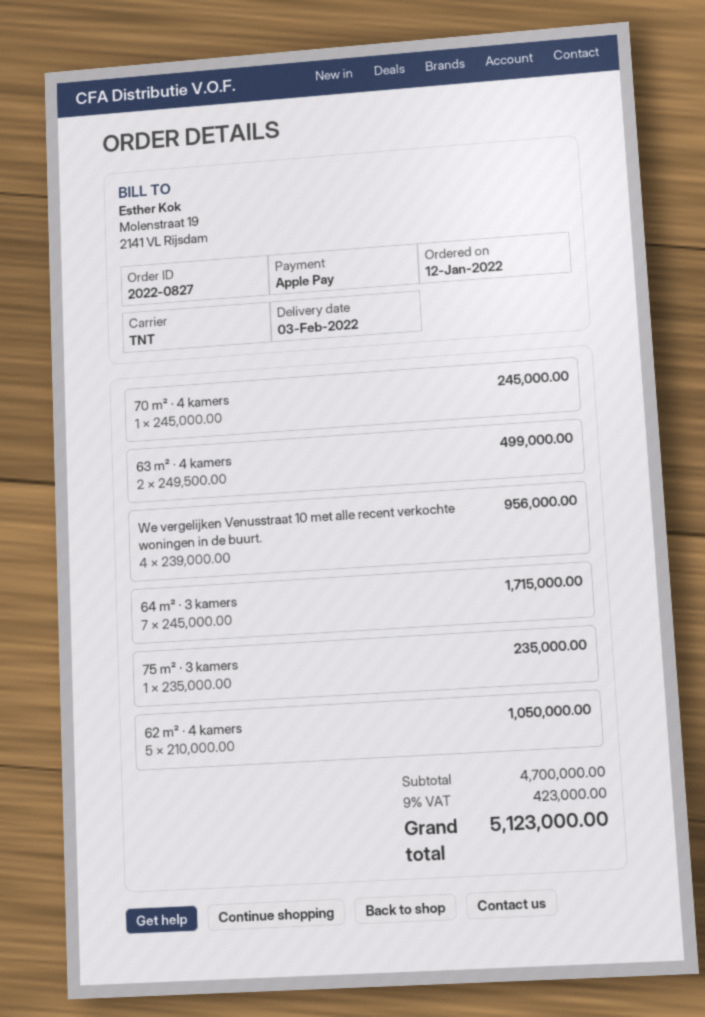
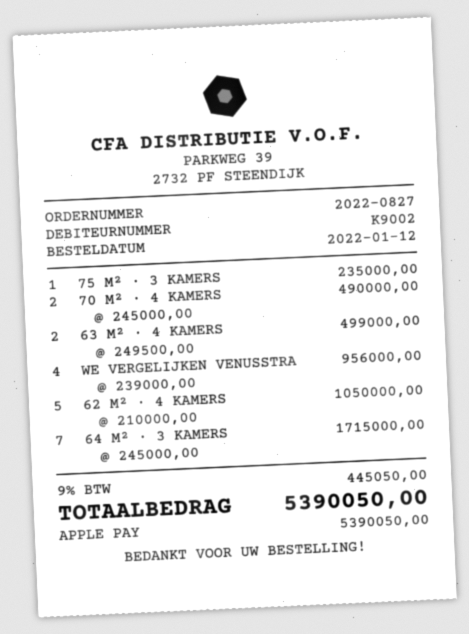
70 m² · 4 kamers: 1 x 245000.00 = 245000.00 -> 2 x 245000.00 = 490000.00
tax: 9% = 423000.00 -> 9% = 445050.00
total: 5123000.00 -> 5390050.00

